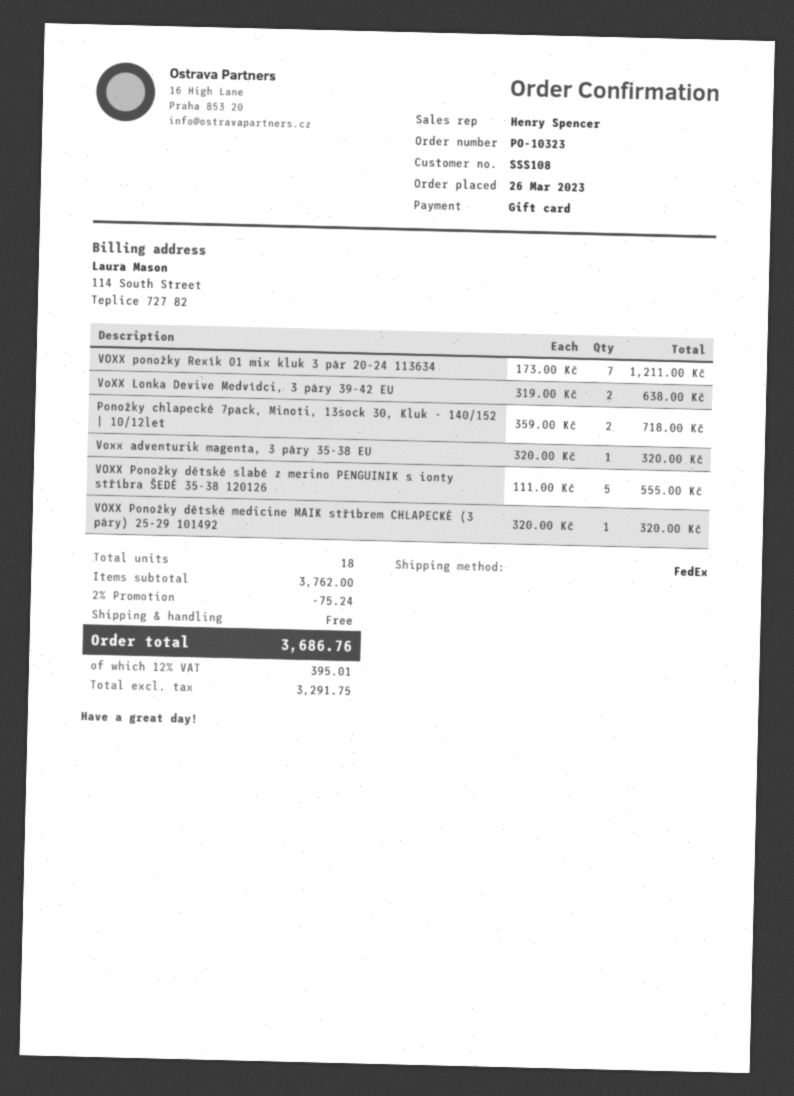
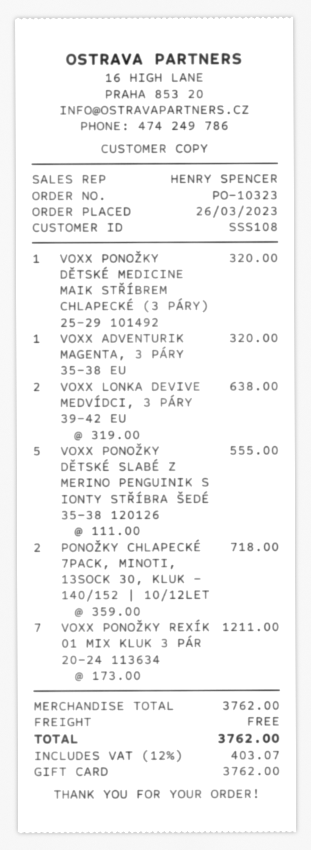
discount: 2% = 75.24 -> none
tax: 12% = 395.01 -> 12% = 403.07
total: 3686.76 -> 3762.00

